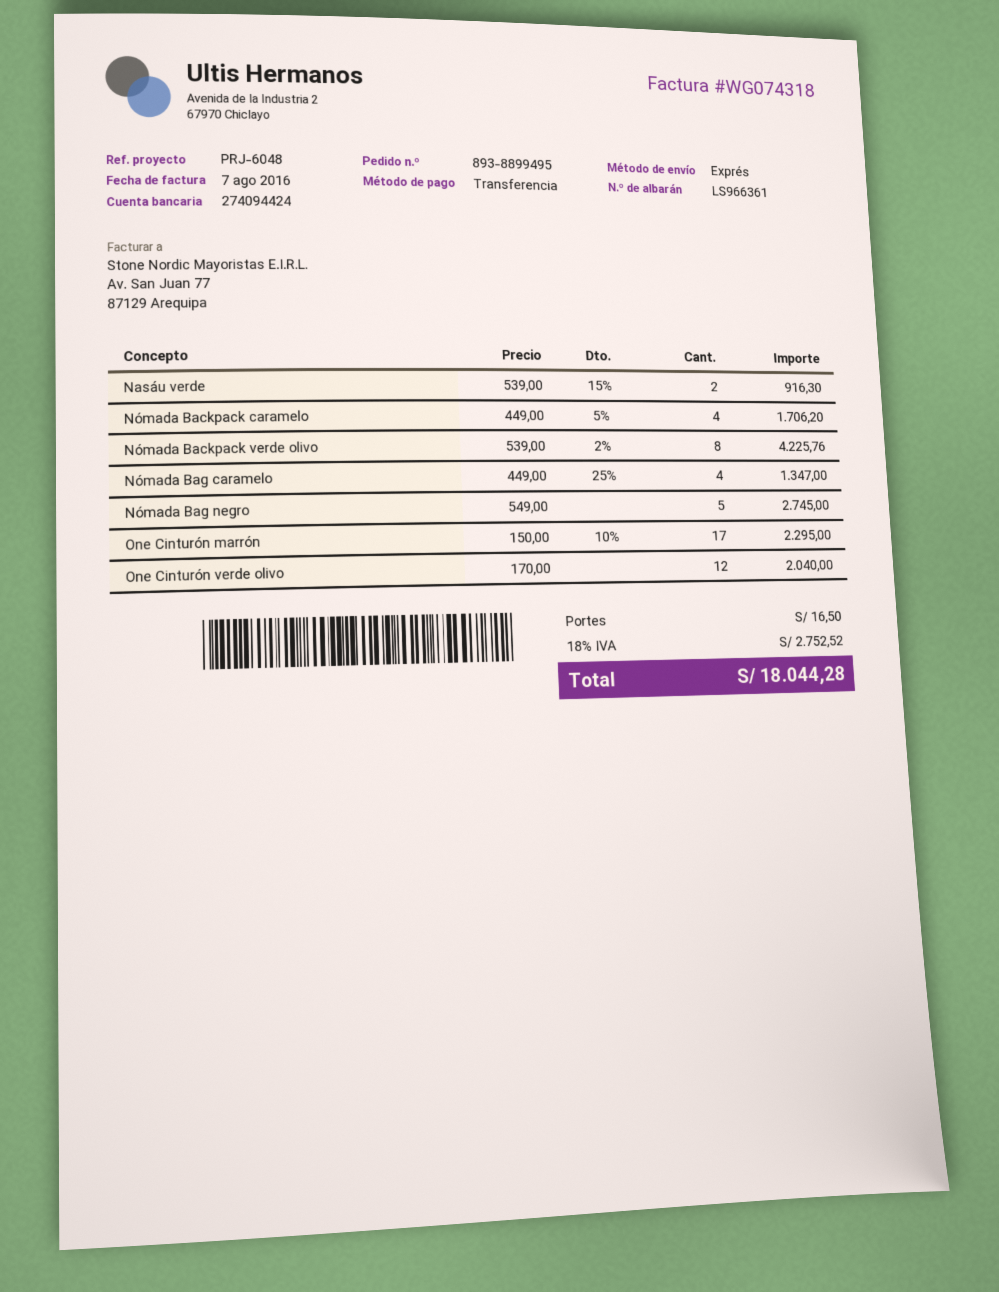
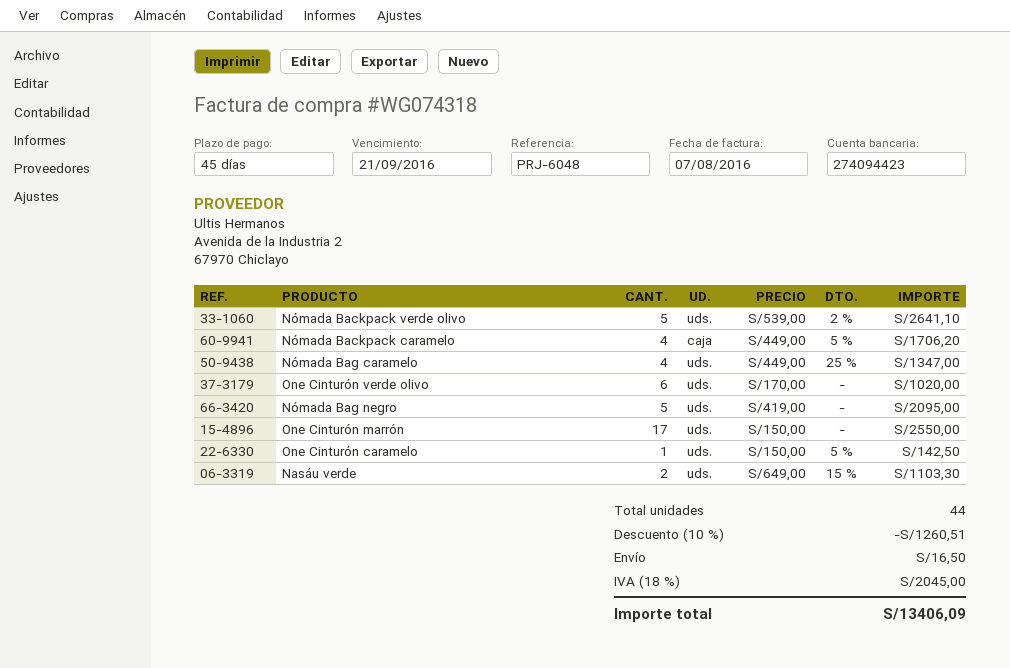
bank account: 274094424 -> 274094423
Nasáu verde: 2 x 539.00 - 15% = 916.30 -> 2 x 649.00 - 15% = 1103.30
Nómada Backpack verde olivo: 8 x 539.00 - 2% = 4225.76 -> 5 x 539.00 - 2% = 2641.10
Nómada Bag negro: 5 x 549.00 = 2745.00 -> 5 x 419.00 = 2095.00
One Cinturón marrón: 17 x 150.00 - 10% = 2295.00 -> 17 x 150.00 = 2550.00
One Cinturón verde olivo: 12 x 170.00 = 2040.00 -> 6 x 170.00 = 1020.00
One Cinturón caramelo: none -> 1 x 150.00 - 5% = 142.50
discount: none -> 10% = 1260.51
tax: 18% = 2752.52 -> 18% = 2045.00
total: 18044.28 -> 13406.09

